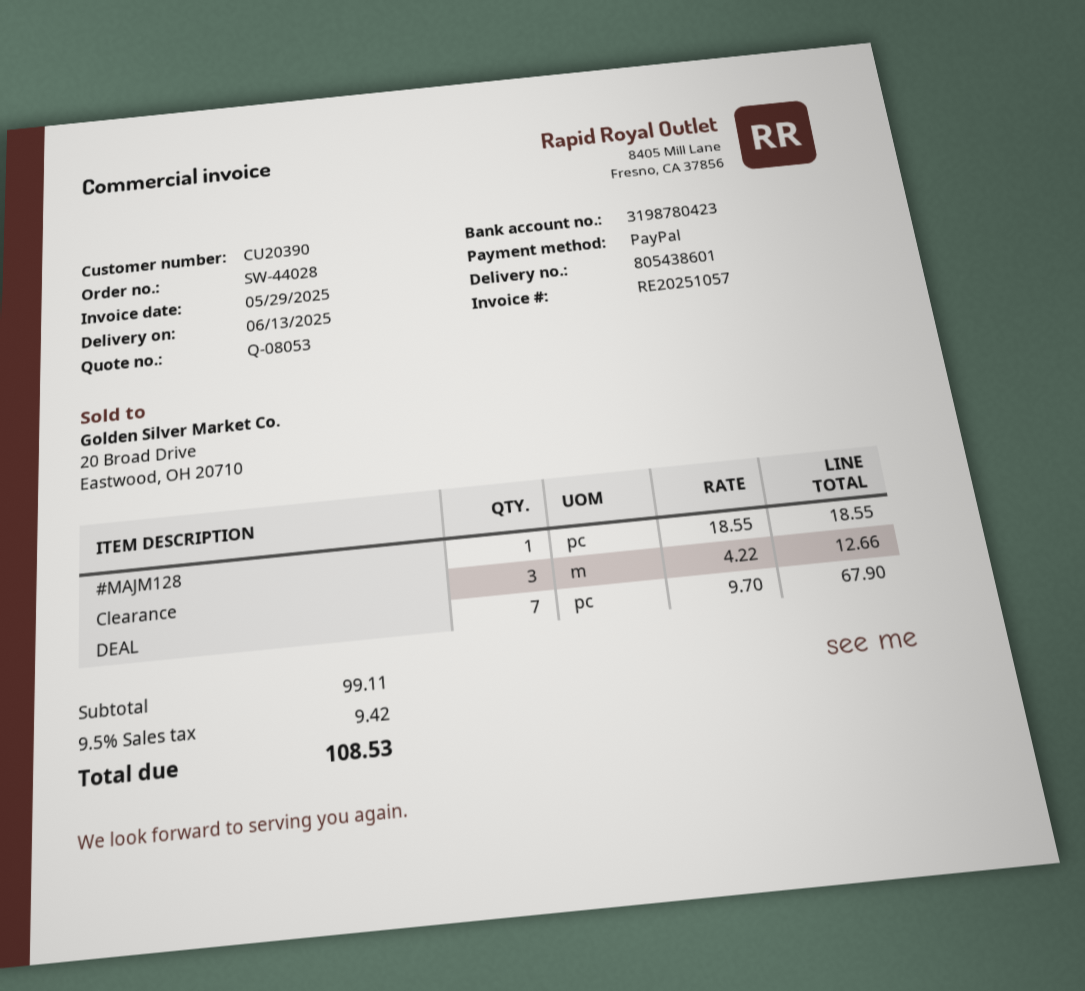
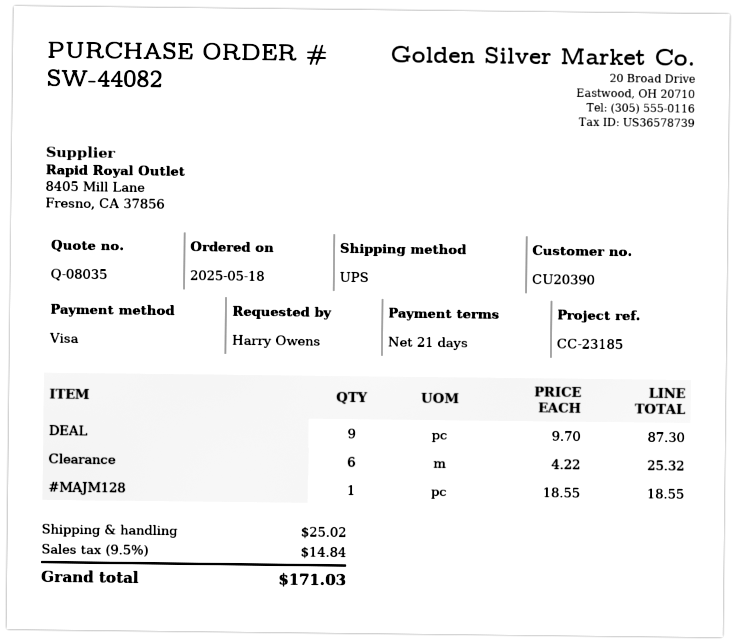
quote number: Q-08053 -> Q-08035
order number: SW-44028 -> SW-44082
payment method: PayPal -> Visa
Clearance: 3 x 4.22 = 12.66 -> 6 x 4.22 = 25.32
DEAL: 7 x 9.70 = 67.90 -> 9 x 9.70 = 87.30
shipping: none -> 25.02
tax: 9.5% = 9.42 -> 9.5% = 14.84
total: 108.53 -> 171.03

